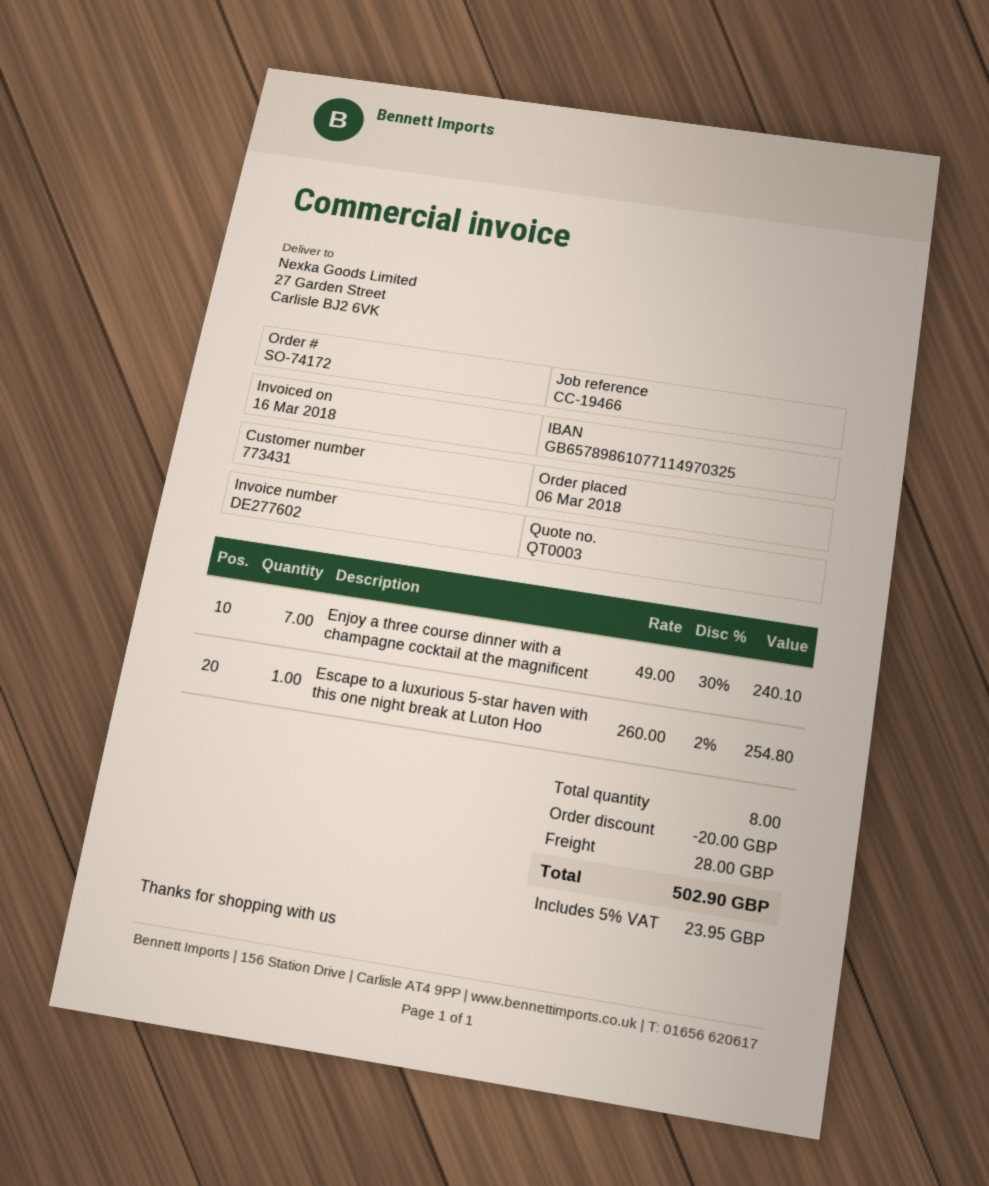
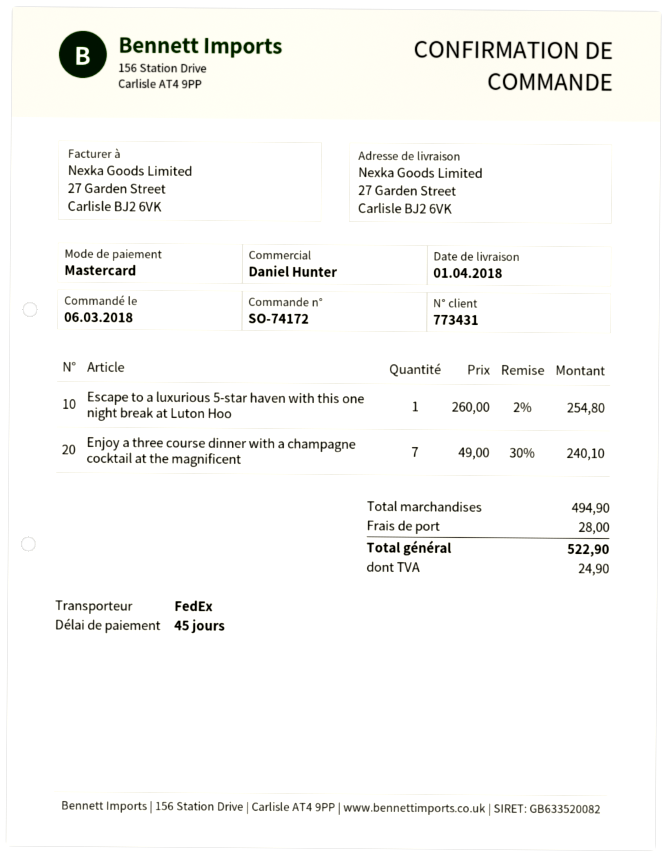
discount: 20.00 -> none
tax: 23.95 -> 24.90
total: 502.90 -> 522.90

